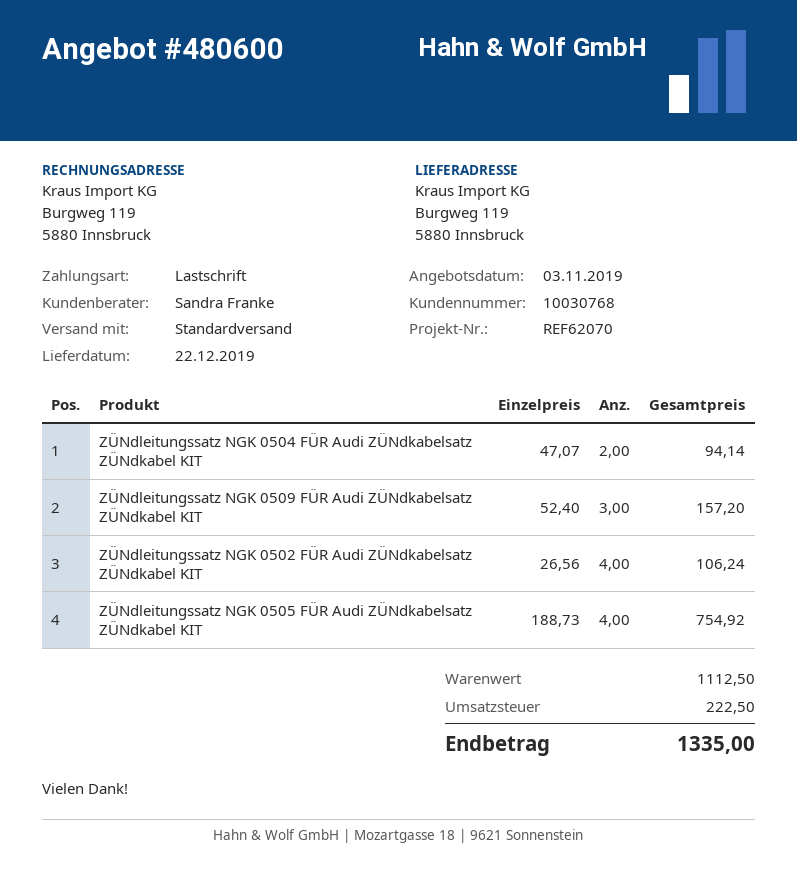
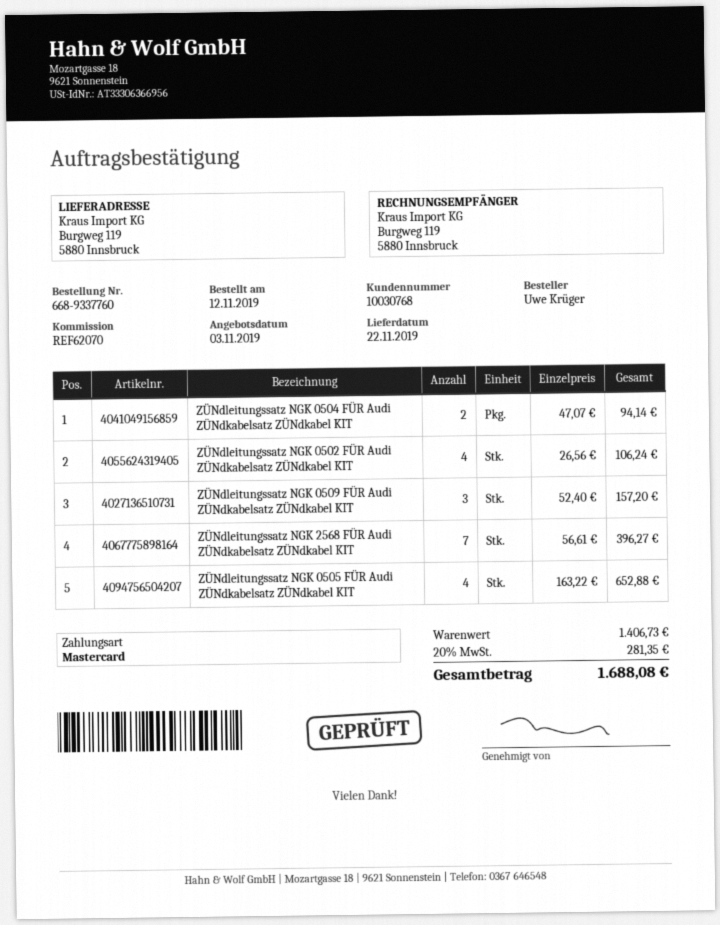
delivery date: 2019-12-22 -> 2019-11-22
payment method: direct debit -> Mastercard
ZÜNdleitungssatz NGK 0505 FÜR Audi ZÜNdkabelsatz ZÜNdkabel KIT: 4 x 188.73 = 754.92 -> 4 x 163.22 = 652.88
ZÜNdleitungssatz NGK 2568 FÜR Audi ZÜNdkabelsatz ZÜNdkabel KIT: none -> 7 x 56.61 = 396.27
subtotal: 1112.50 -> 1406.73
tax: 222.50 -> 281.35
total: 1335.00 -> 1688.08

